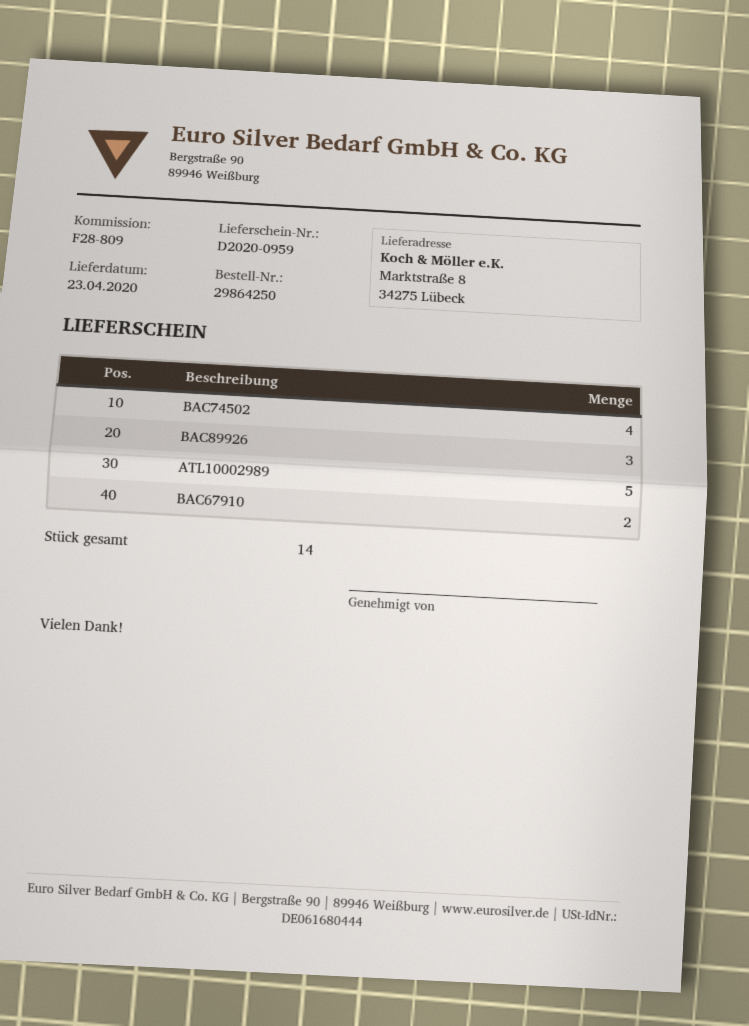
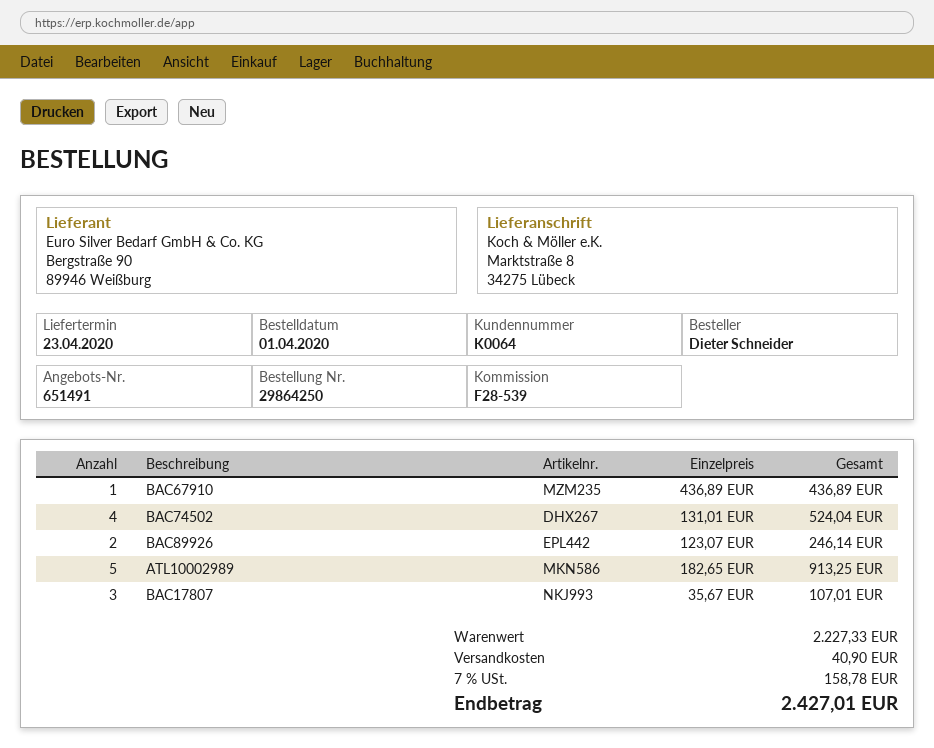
reference: F28-809 -> F28-539
BAC89926: 3 -> 2
BAC67910: 2 -> 1
BAC17807: none -> 3

